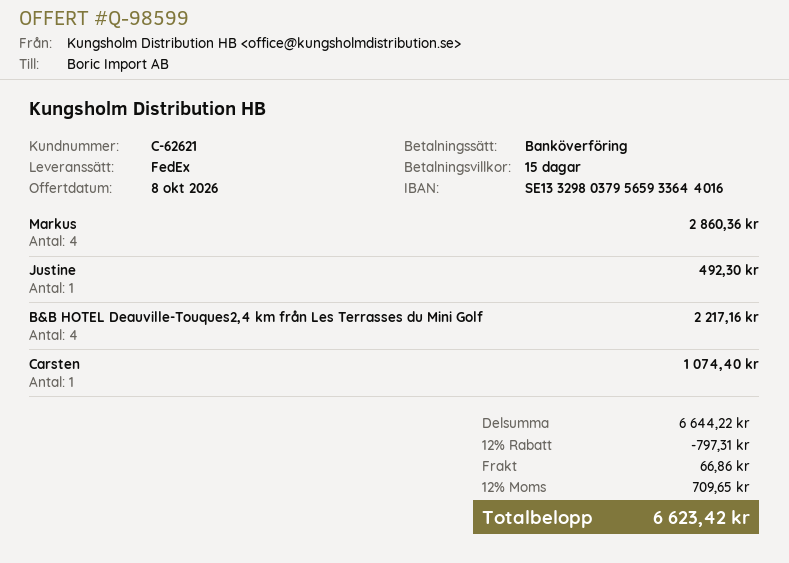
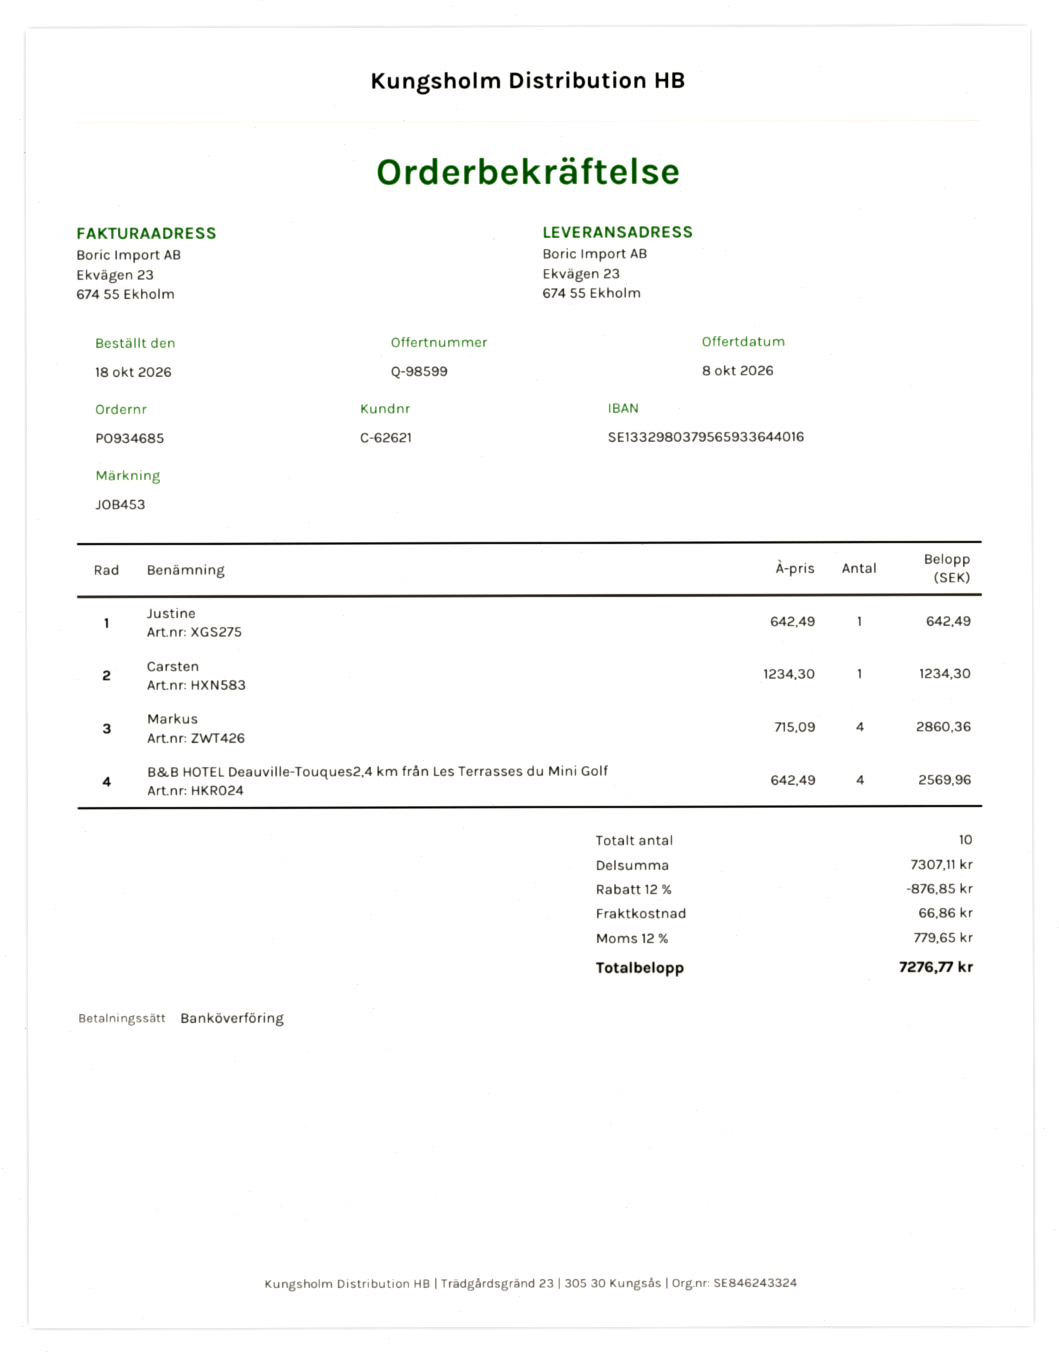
Justine: 1 for 492.30 -> 1 for 642.49
B&B HOTEL Deauville-Touques2,4 km från Les Terrasses du Mini Golf: 4 for 2217.16 -> 4 for 2569.96
Carsten: 1 for 1074.40 -> 1 for 1234.30
subtotal: 6644.22 -> 7307.11
discount: 12% = 797.31 -> 12% = 876.85
tax: 12% = 709.65 -> 12% = 779.65
total: 6623.42 -> 7276.77

